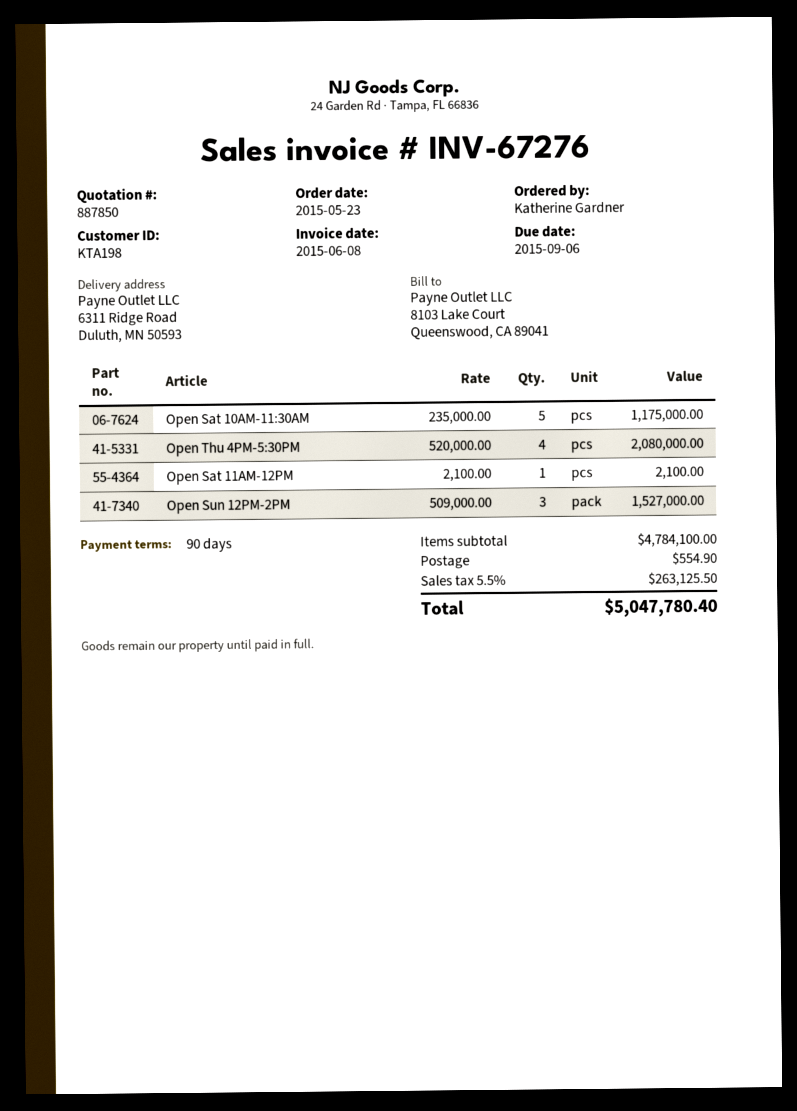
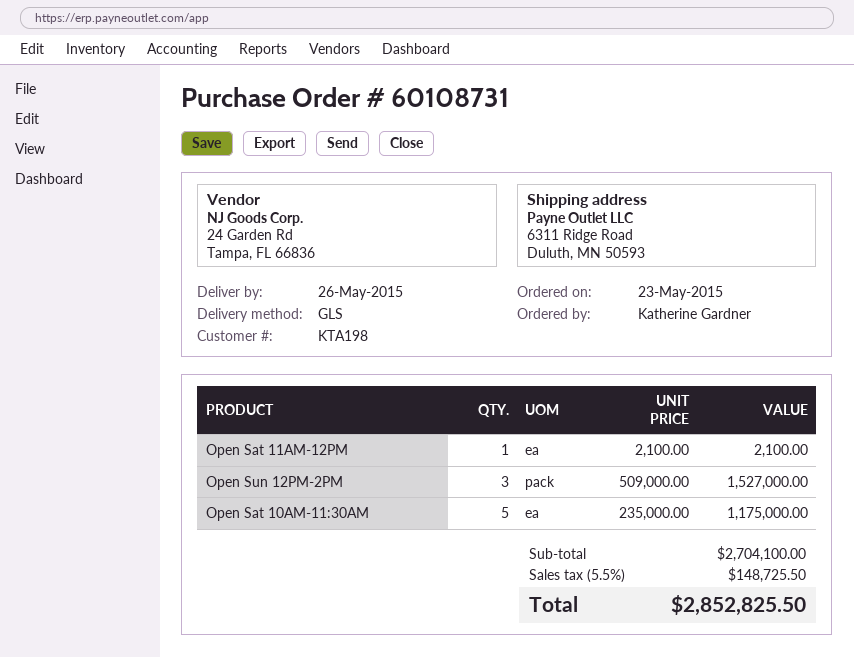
Open Thu 4PM-5:30PM: 4 x 520000.00 = 2080000.00 -> none
subtotal: 4784100.00 -> 2704100.00
shipping: 554.90 -> none
tax: 5.5% = 263125.50 -> 5.5% = 148725.50
total: 5047780.40 -> 2852825.50

